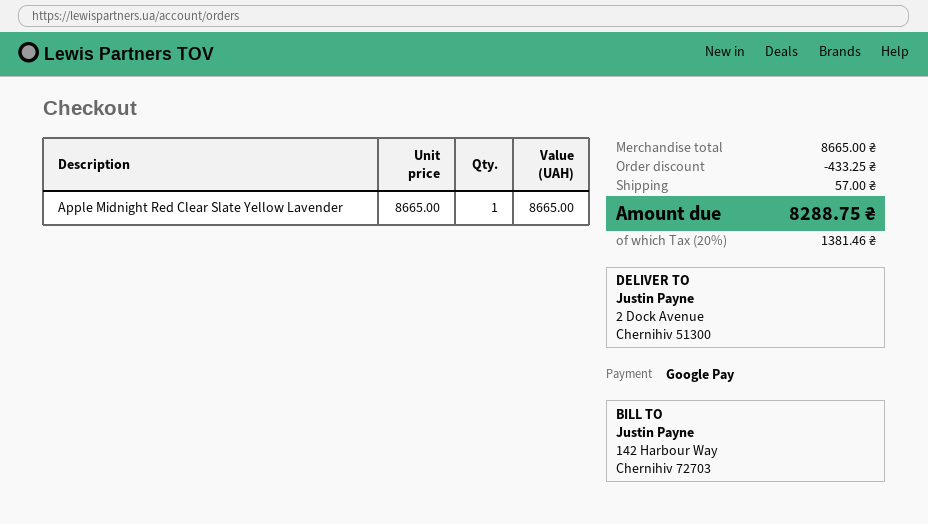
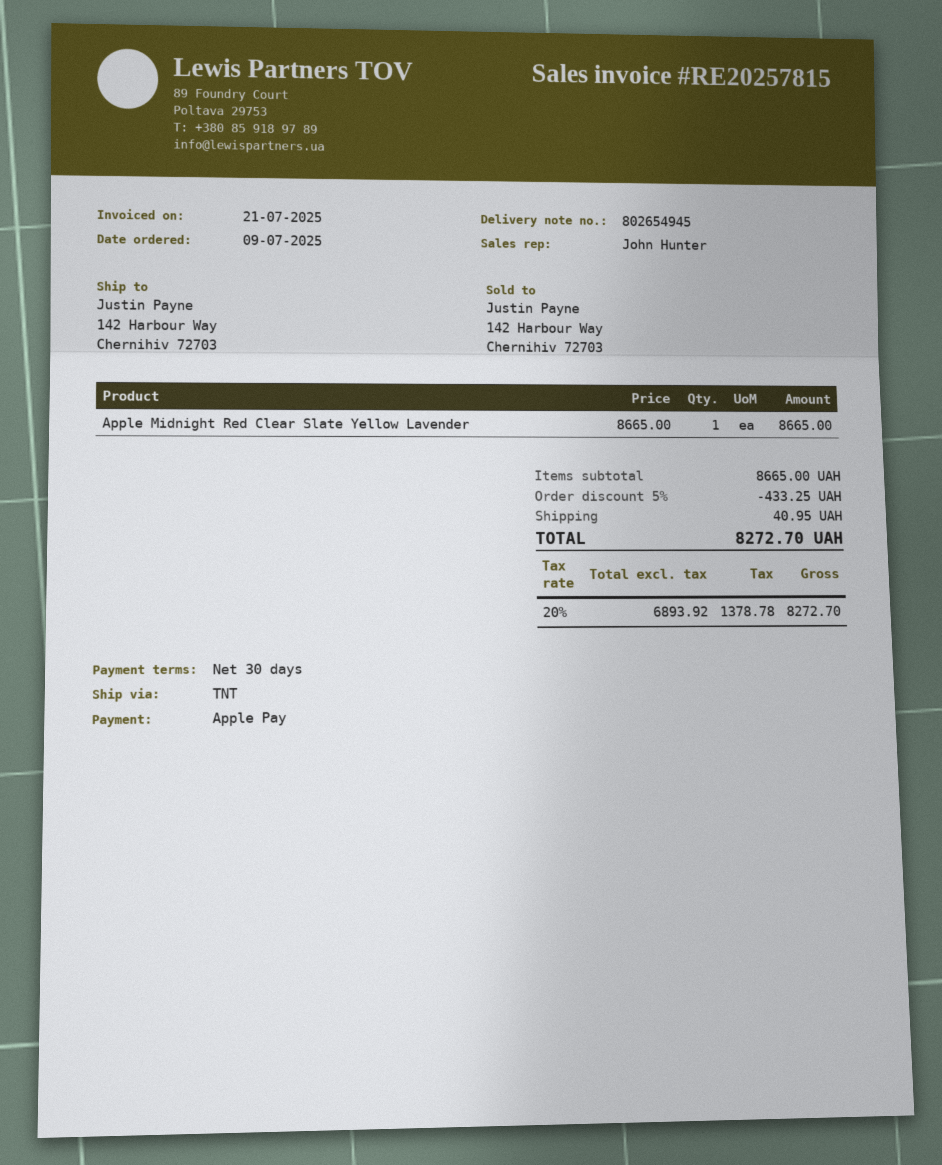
payment method: Google Pay -> Apple Pay
ship to: 2 Dock Avenue, Chernihiv 51300 -> 142 Harbour Way, Chernihiv 72703
shipping: 57.00 -> 40.95
tax: 20% = 1381.46 -> 20% = 1378.78
total: 8288.75 -> 8272.70

